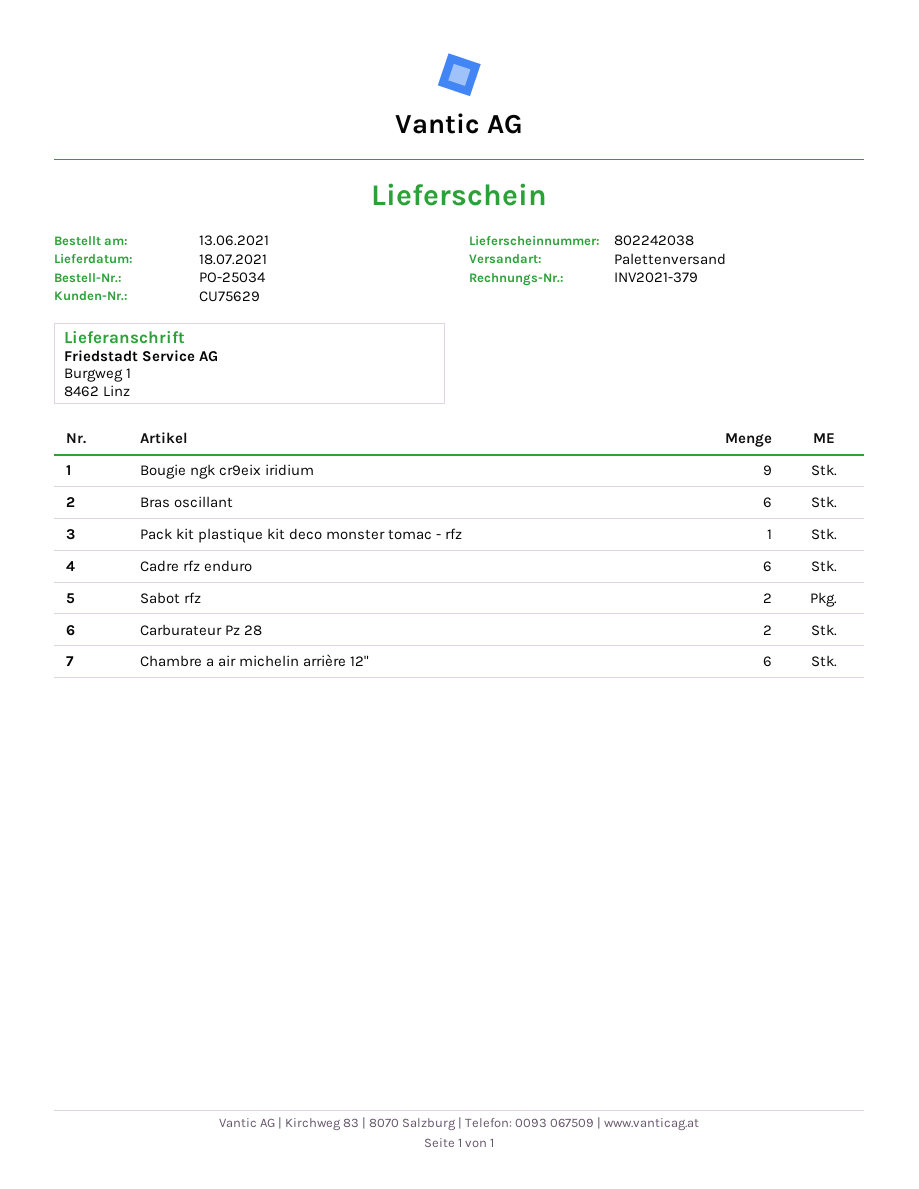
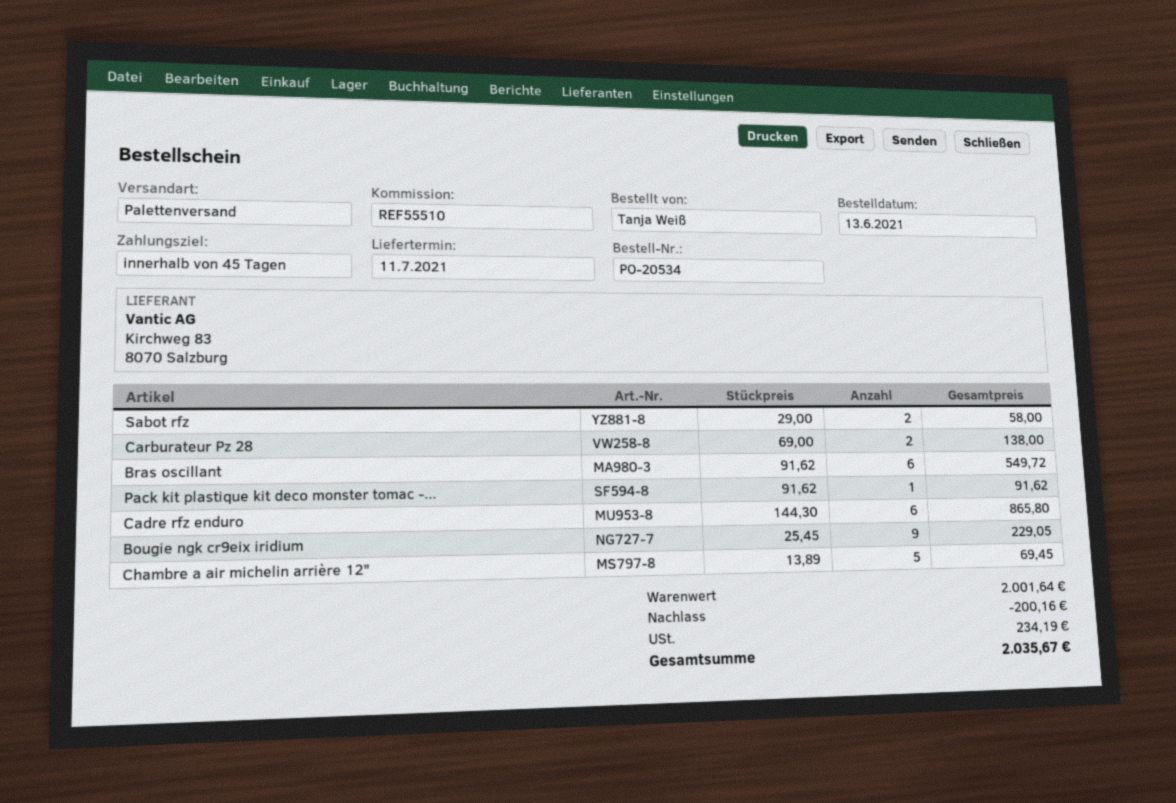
order number: PO-25034 -> PO-20534
delivery date: 2021-07-18 -> 2021-07-11
Chambre a air michelin arrière 12": 6 -> 5

